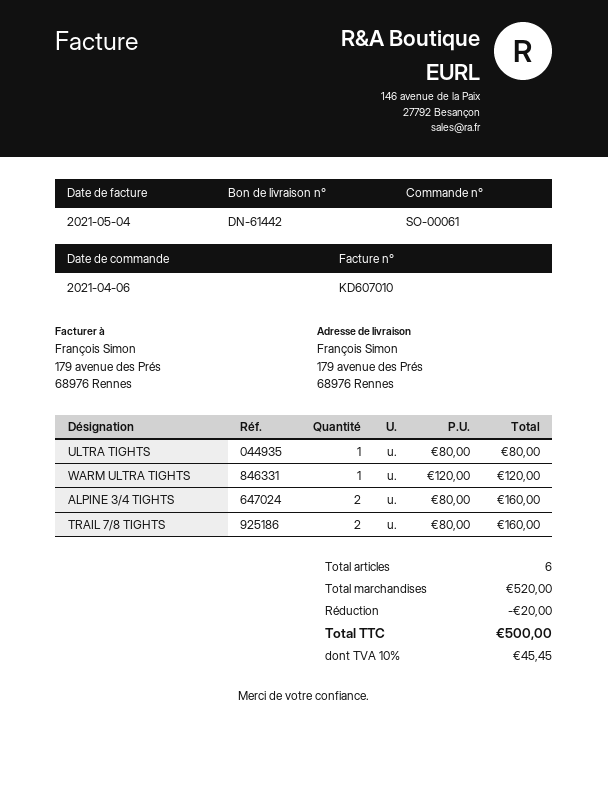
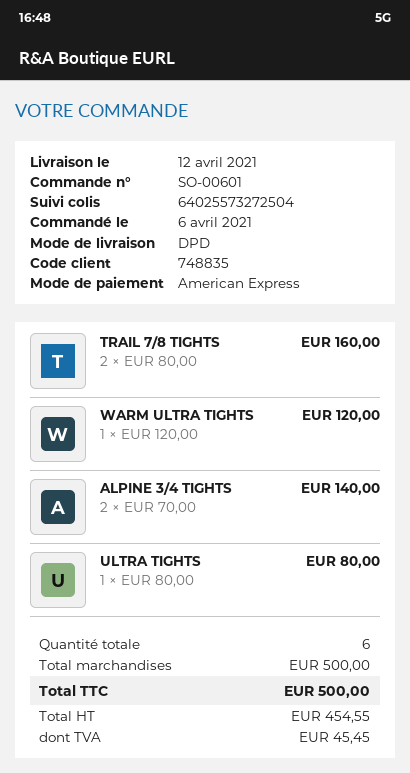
order number: SO-00061 -> SO-00601
ALPINE 3/4 TIGHTS: 2 x 80.00 = 160.00 -> 2 x 70.00 = 140.00
subtotal: 520.00 -> 500.00
discount: 20.00 -> none

